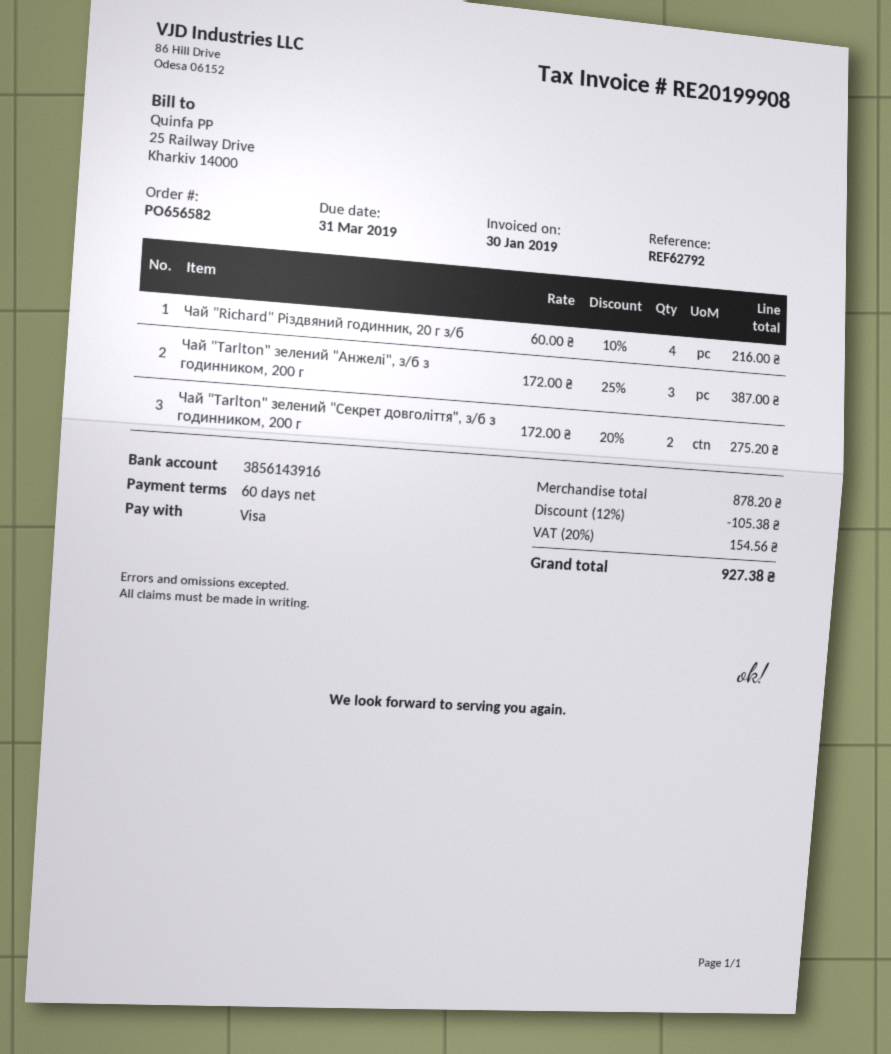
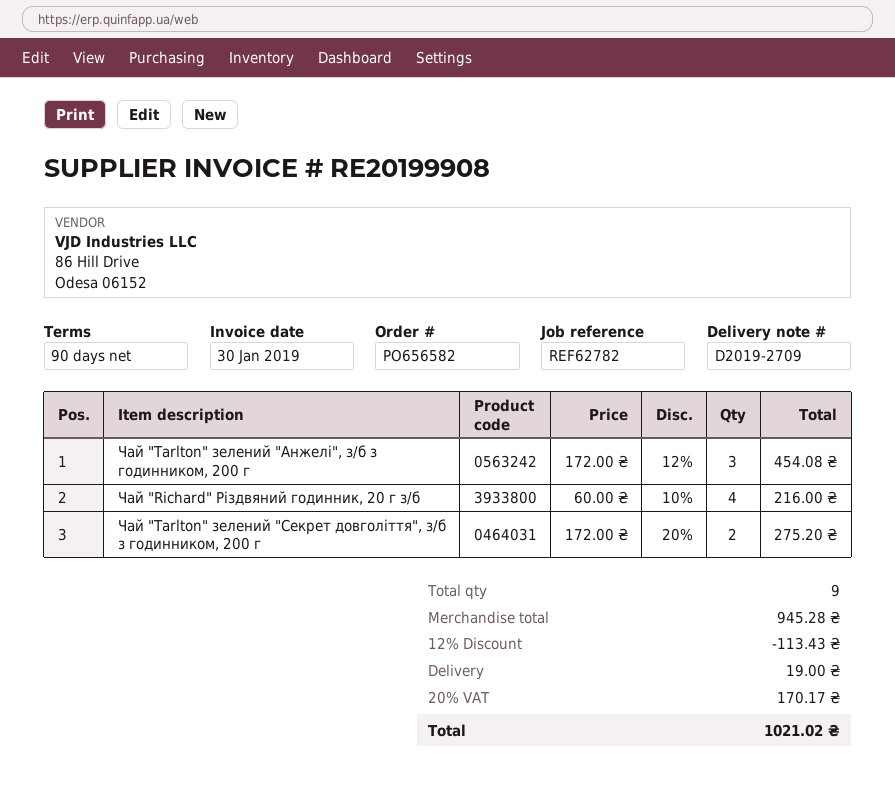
payment terms: 60 days -> 90 days
reference: REF62792 -> REF62782
Чай "Tarlton" зелений "Анжелі", з/б з годинником, 200 г: 3 x 172.00 - 25% = 387.00 -> 3 x 172.00 - 12% = 454.08
subtotal: 878.20 -> 945.28
discount: 12% = 105.38 -> 12% = 113.43
shipping: none -> 19.00
tax: 20% = 154.56 -> 20% = 170.17
total: 927.38 -> 1021.02

